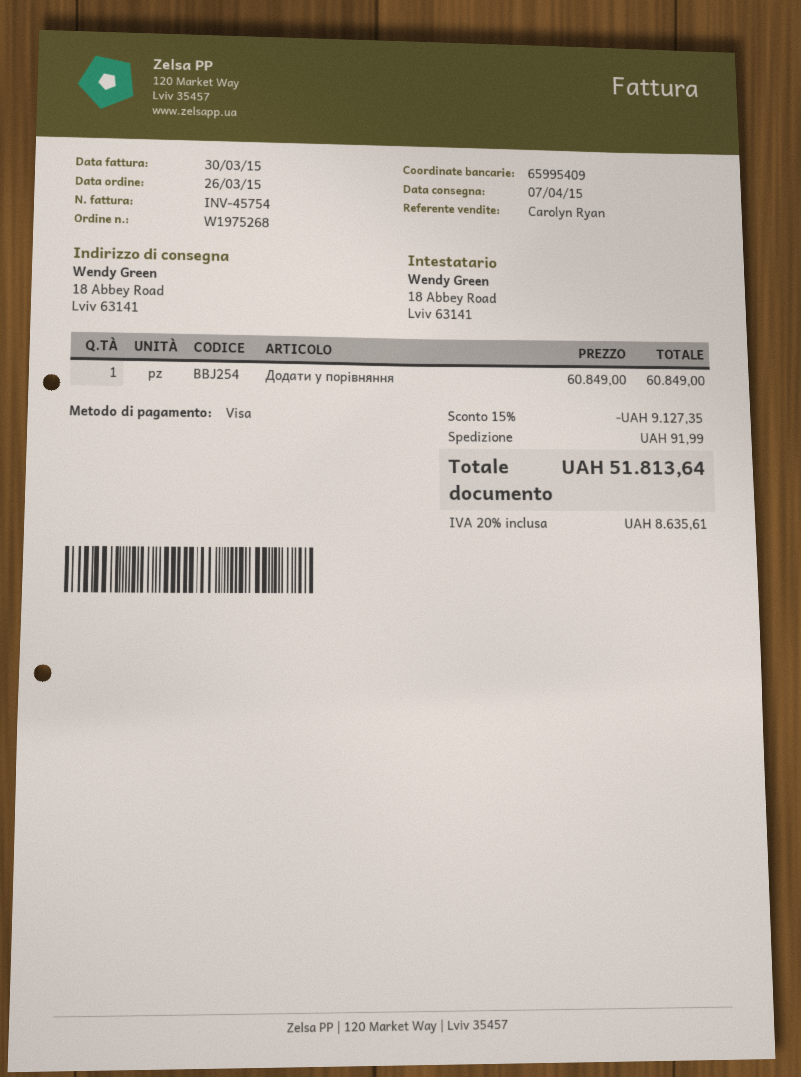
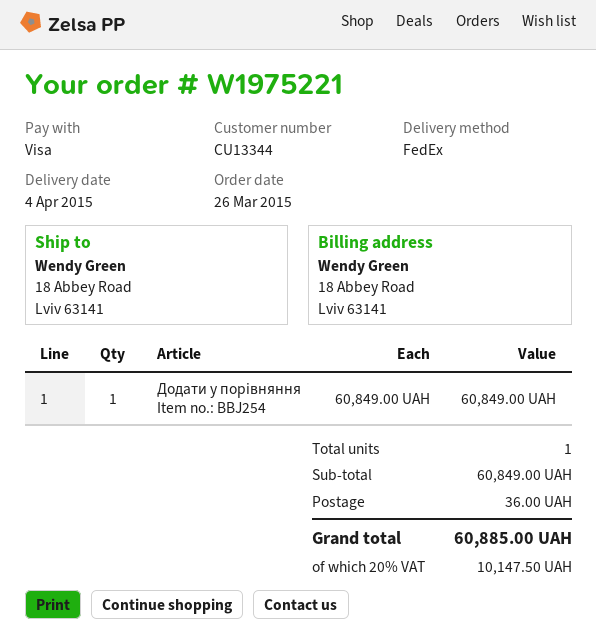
order number: W1975268 -> W1975221
delivery date: 2015-04-07 -> 2015-04-04
discount: 15% = 9127.35 -> none
shipping: 91.99 -> 36.00
tax: 20% = 8635.61 -> 20% = 10147.50
total: 51813.64 -> 60885.00

